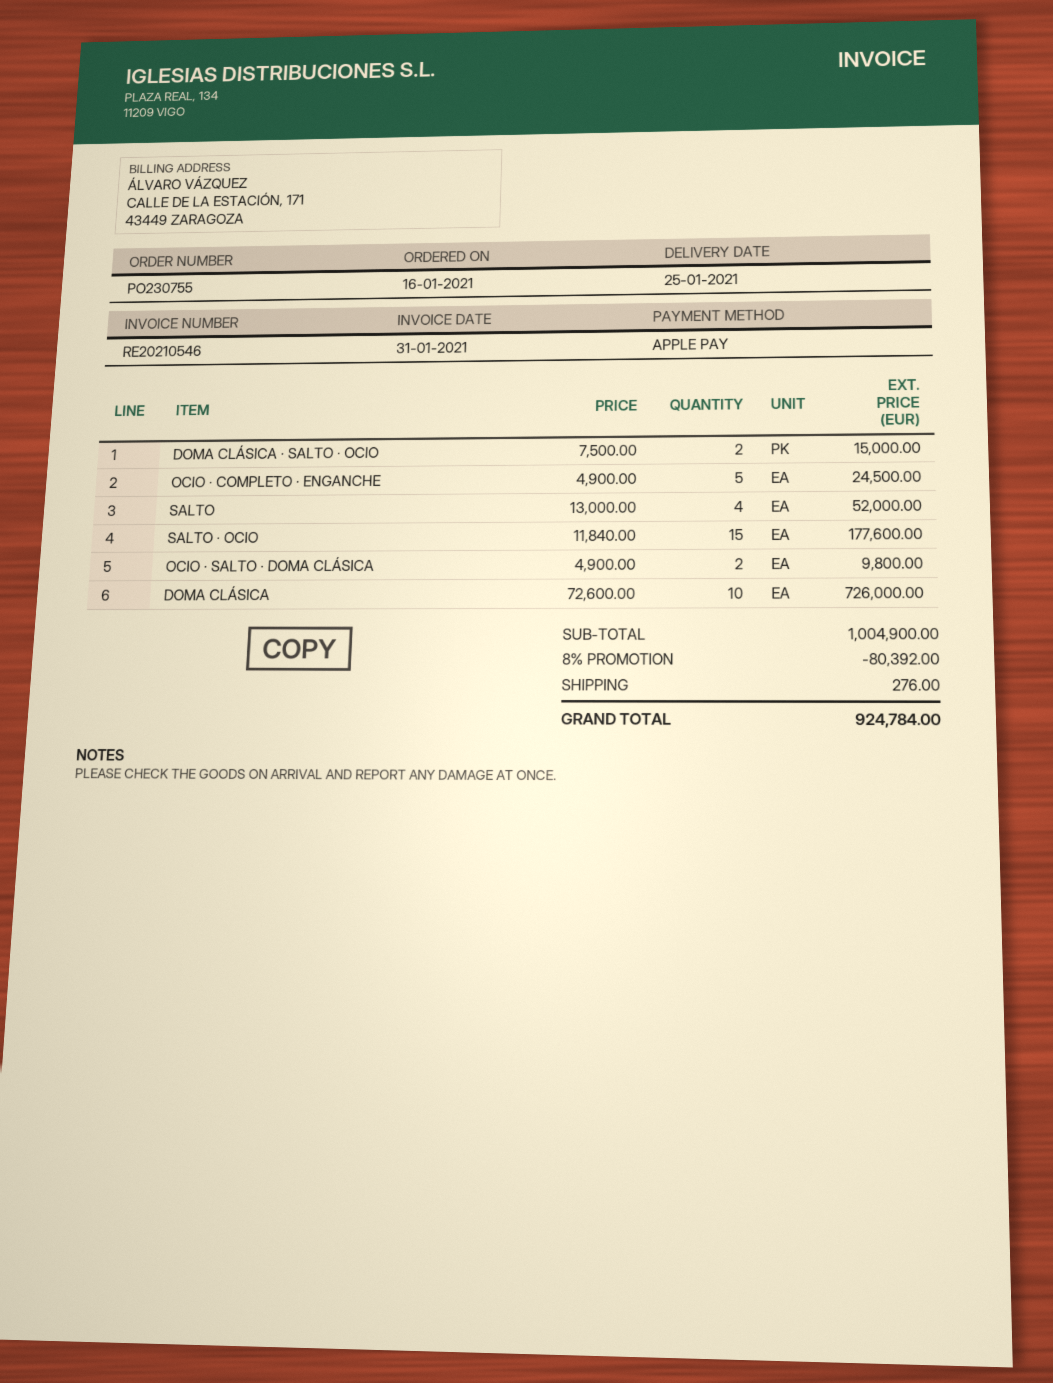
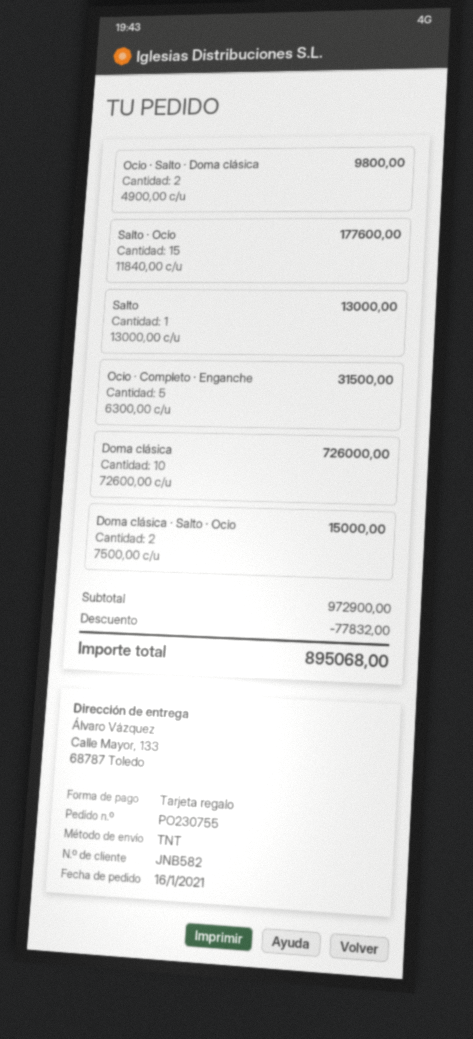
payment method: Apple Pay -> gift card
OCIO · COMPLETO · ENGANCHE: 5 x 4900.00 = 24500.00 -> 5 x 6300.00 = 31500.00
SALTO: 4 x 13000.00 = 52000.00 -> 1 x 13000.00 = 13000.00
subtotal: 1004900.00 -> 972900.00
discount: 80392.00 -> 77832.00
shipping: 276.00 -> none
total: 924784.00 -> 895068.00

